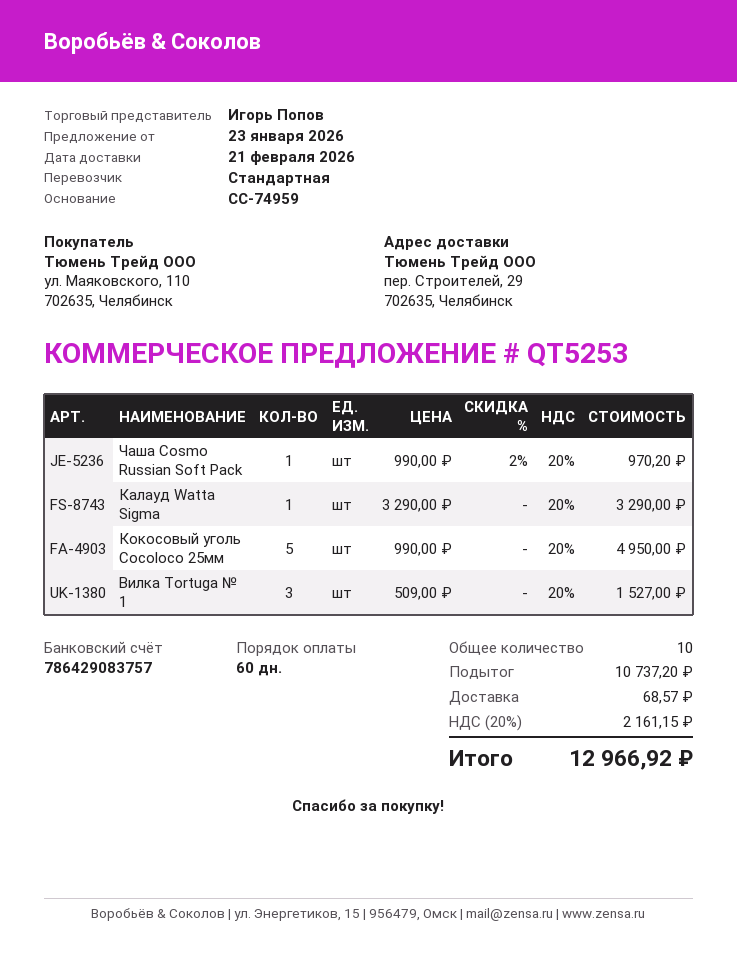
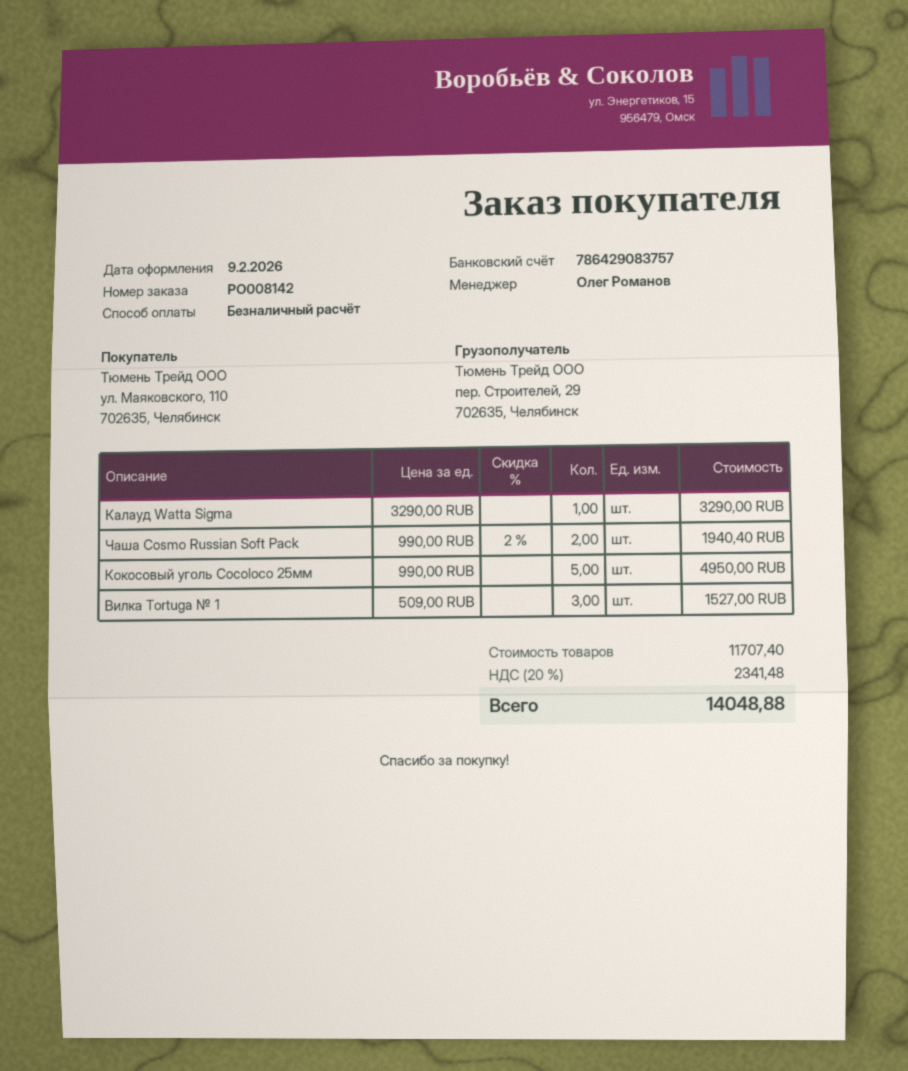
sales rep: Игорь Попов -> Олег Романов
Чаша Cosmo Russian Soft Pack: 1 x 990.00 - 2% = 970.20 -> 2 x 990.00 - 2% = 1940.40
subtotal: 10737.20 -> 11707.40
shipping: 68.57 -> none
tax: 20% = 2161.15 -> 20% = 2341.48
total: 12966.92 -> 14048.88

